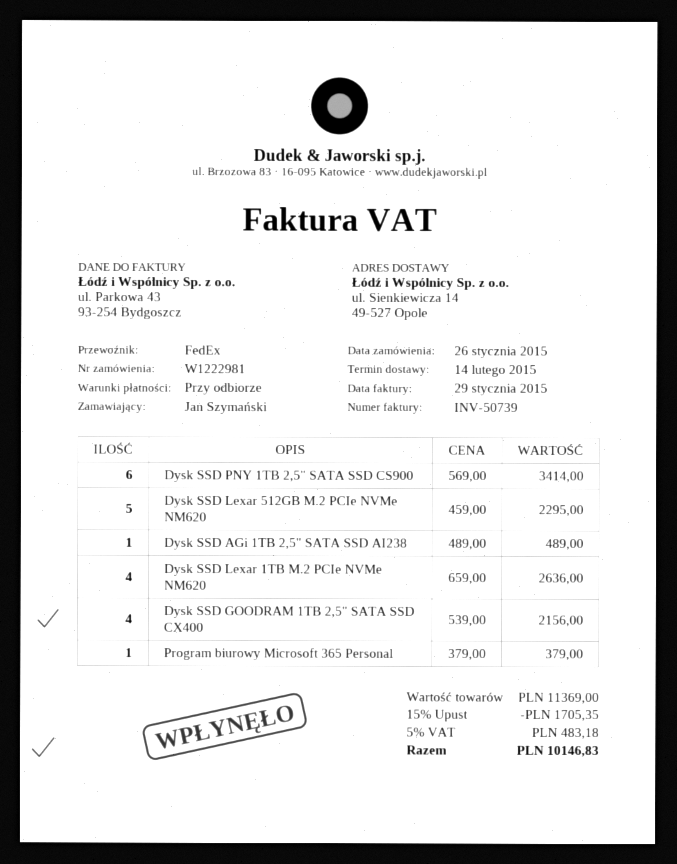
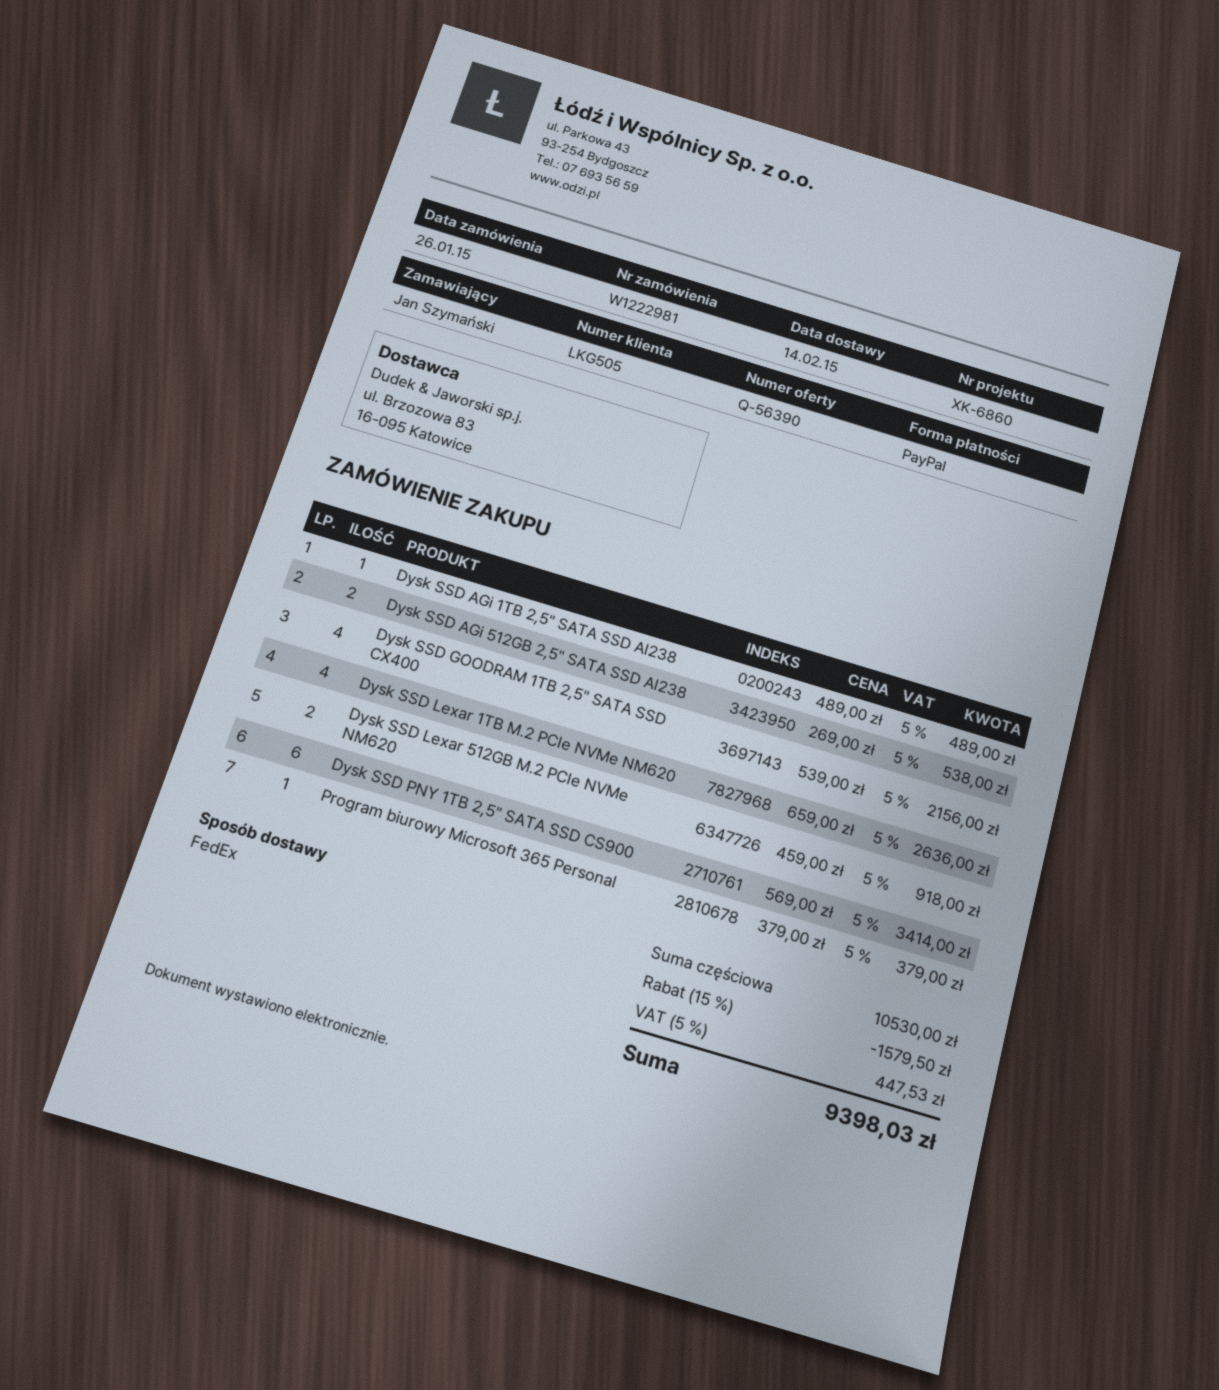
Dysk SSD Lexar 512GB M.2 PCIe NVMe NM620: 5 x 459.00 = 2295.00 -> 2 x 459.00 = 918.00
Dysk SSD AGi 512GB 2,5" SATA SSD AI238: none -> 2 x 269.00 = 538.00
subtotal: 11369.00 -> 10530.00
discount: 15% = 1705.35 -> 15% = 1579.50
tax: 5% = 483.18 -> 5% = 447.53
total: 10146.83 -> 9398.03

